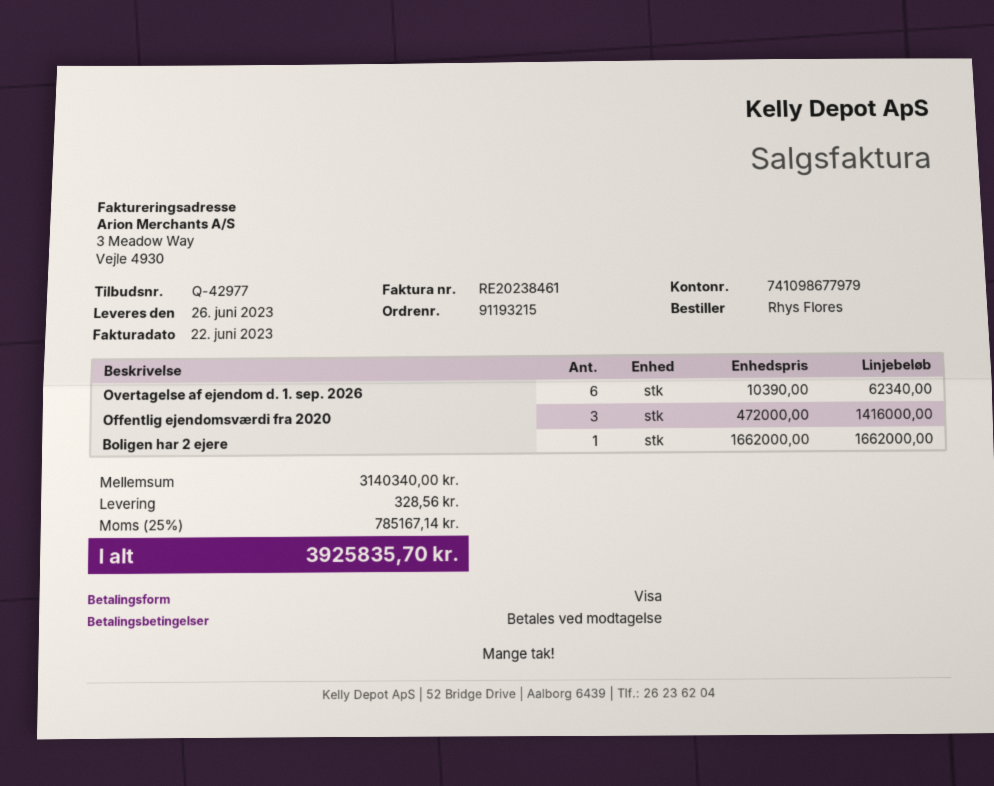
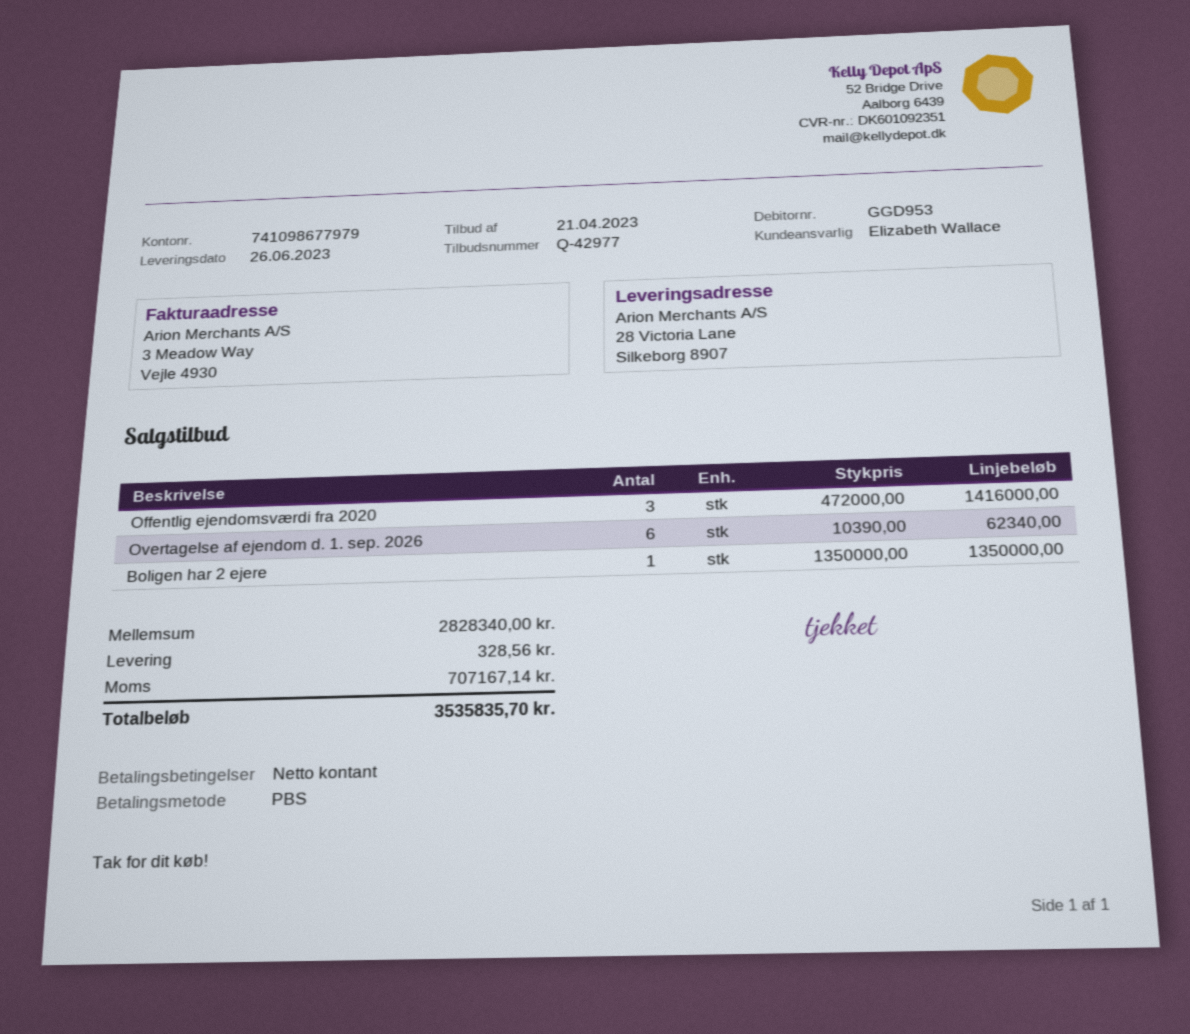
payment method: Visa -> direct debit
Boligen har 2 ejere: 1 x 1662000.00 = 1662000.00 -> 1 x 1350000.00 = 1350000.00
subtotal: 3140340.00 -> 2828340.00
tax: 785167.14 -> 707167.14
total: 3925835.70 -> 3535835.70

